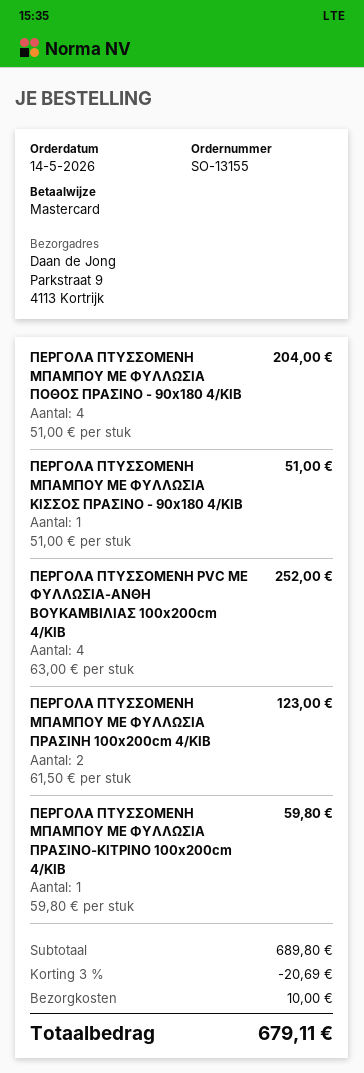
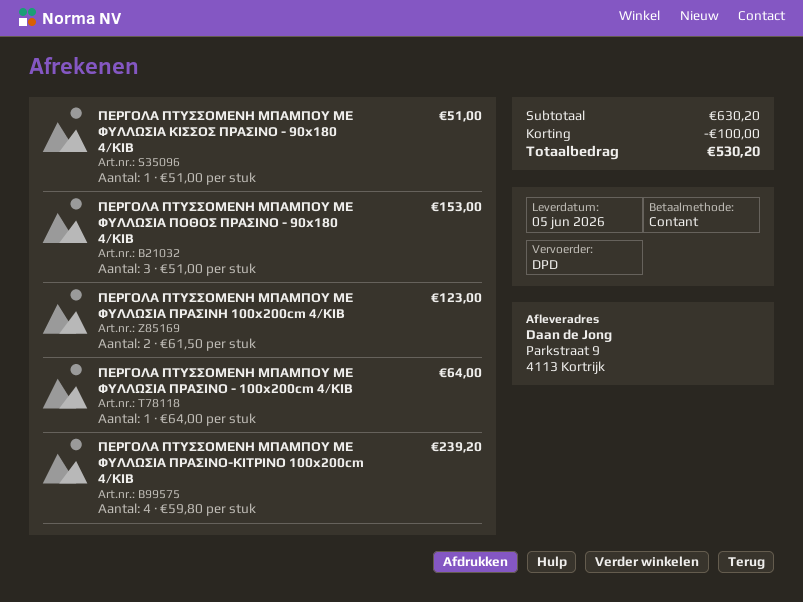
payment method: Mastercard -> cash
ΠΕΡΓΟΛΑ ΠΤΥΣΣΟΜΕΝΗ ΜΠΑΜΠΟΥ ΜΕ ΦΥΛΛΩΣΙΑ ΠΟΘΟΣ ΠΡΑΣΙΝΟ - 90x180 4/ΚΙΒ: 4 x 51.00 = 204.00 -> 3 x 51.00 = 153.00
ΠΕΡΓΟΛΑ ΠΤΥΣΣΟΜΕΝΗ PVC ΜΕ ΦΥΛΛΩΣΙΑ-ΑΝΘΗ ΒΟYΚΑΜΒΙΛΙΑΣ 100x200cm 4/ΚΙΒ: 4 x 63.00 = 252.00 -> none
ΠΕΡΓΟΛΑ ΠΤΥΣΣΟΜΕΝΗ ΜΠΑΜΠΟΥ ΜΕ ΦΥΛΛΩΣΙΑ ΠΡΑΣΙΝΟ-ΚΙΤΡΙΝΟ 100x200cm 4/ΚΙΒ: 1 x 59.80 = 59.80 -> 4 x 59.80 = 239.20
ΠΕΡΓΟΛΑ ΠΤΥΣΣΟΜΕΝΗ ΜΠΑΜΠΟΥ ΜΕ ΦΥΛΛΩΣΙΑ ΠΡΑΣΙΝΟ - 100x200cm 4/ΚΙΒ: none -> 1 x 64.00 = 64.00
subtotal: 689.80 -> 630.20
discount: 20.69 -> 100.00
shipping: 10.00 -> none
total: 679.11 -> 530.20

